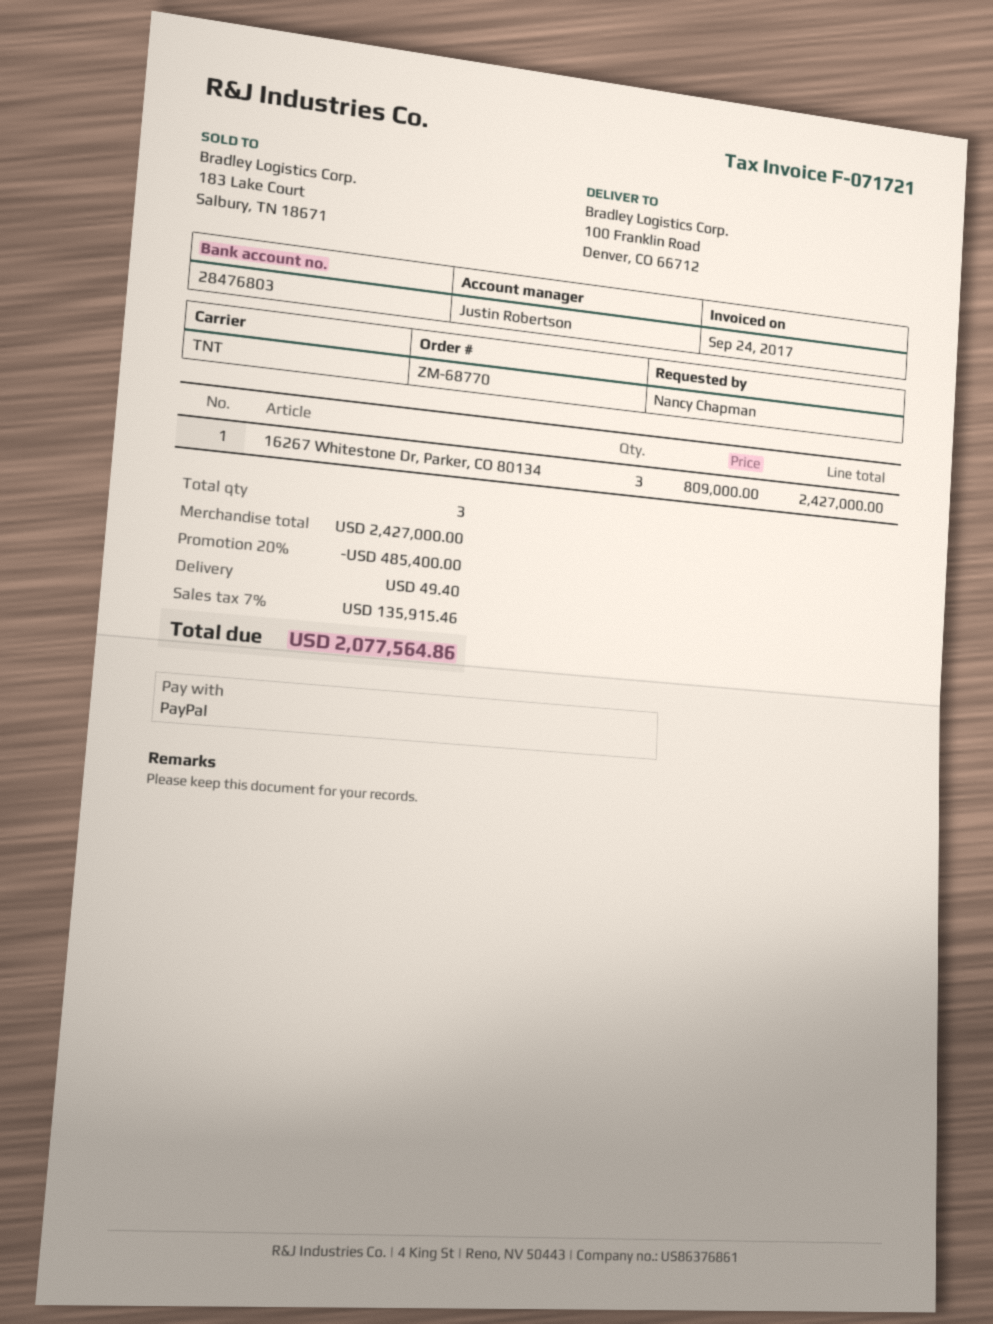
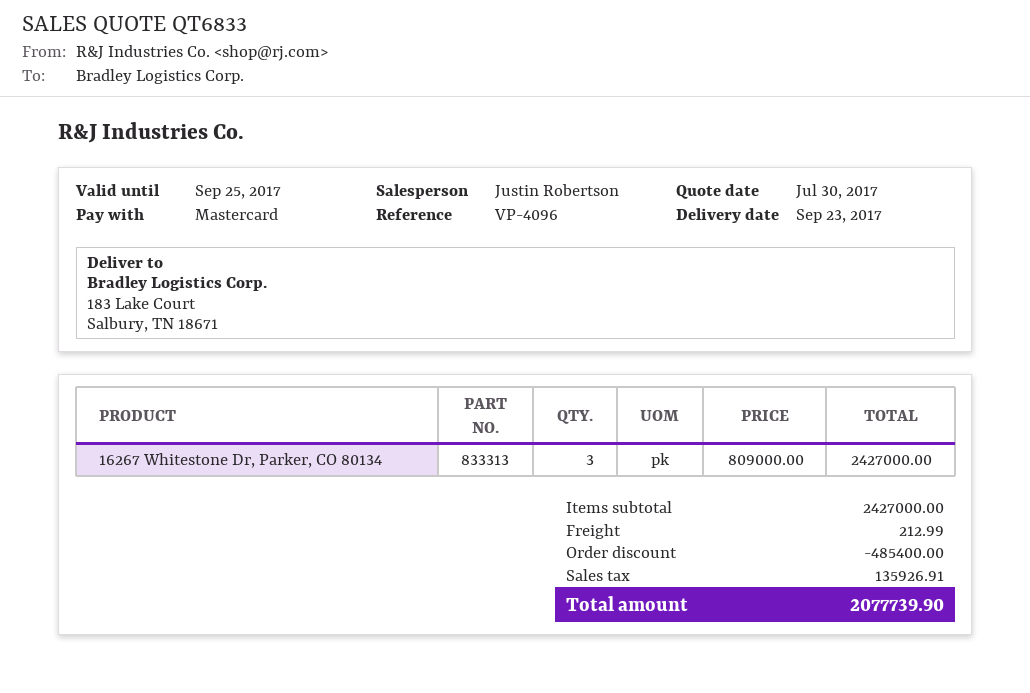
payment method: PayPal -> Mastercard
ship to: 100 Franklin Road, Denver, CO 66712 -> 183 Lake Court, Salbury, TN 18671
shipping: 49.40 -> 212.99
tax: 135915.46 -> 135926.91
total: 2077564.86 -> 2077739.90

